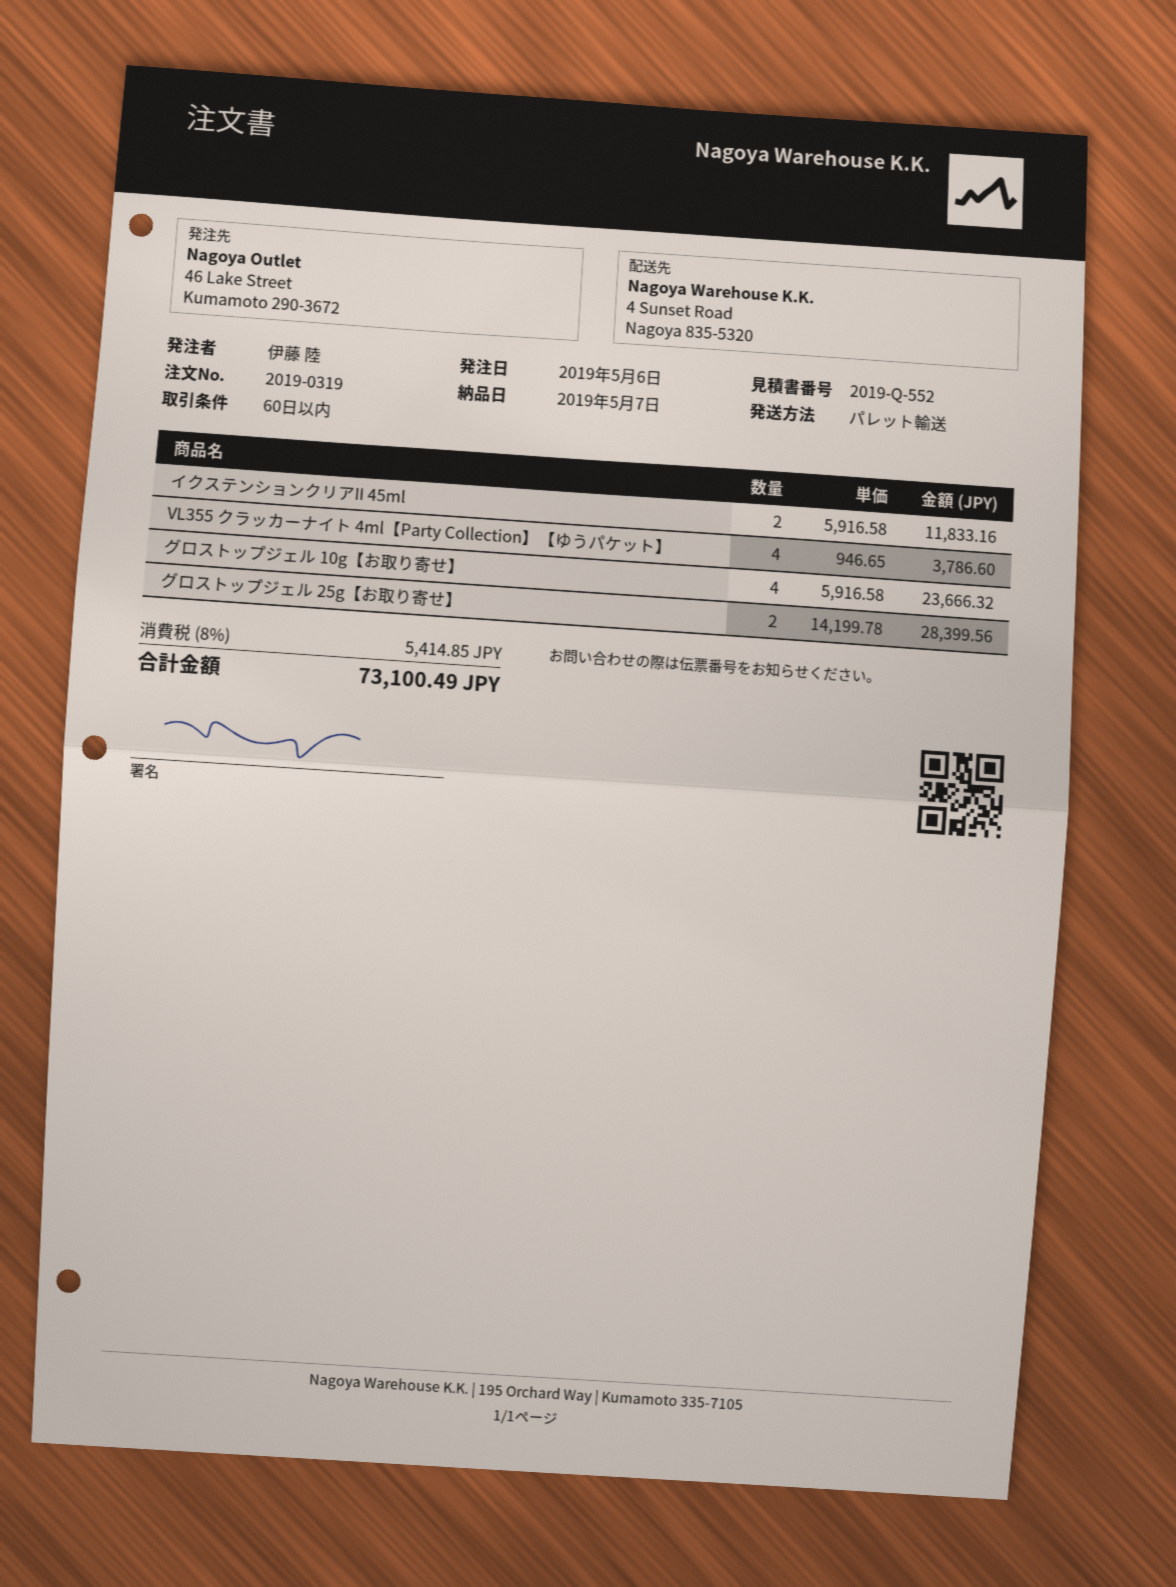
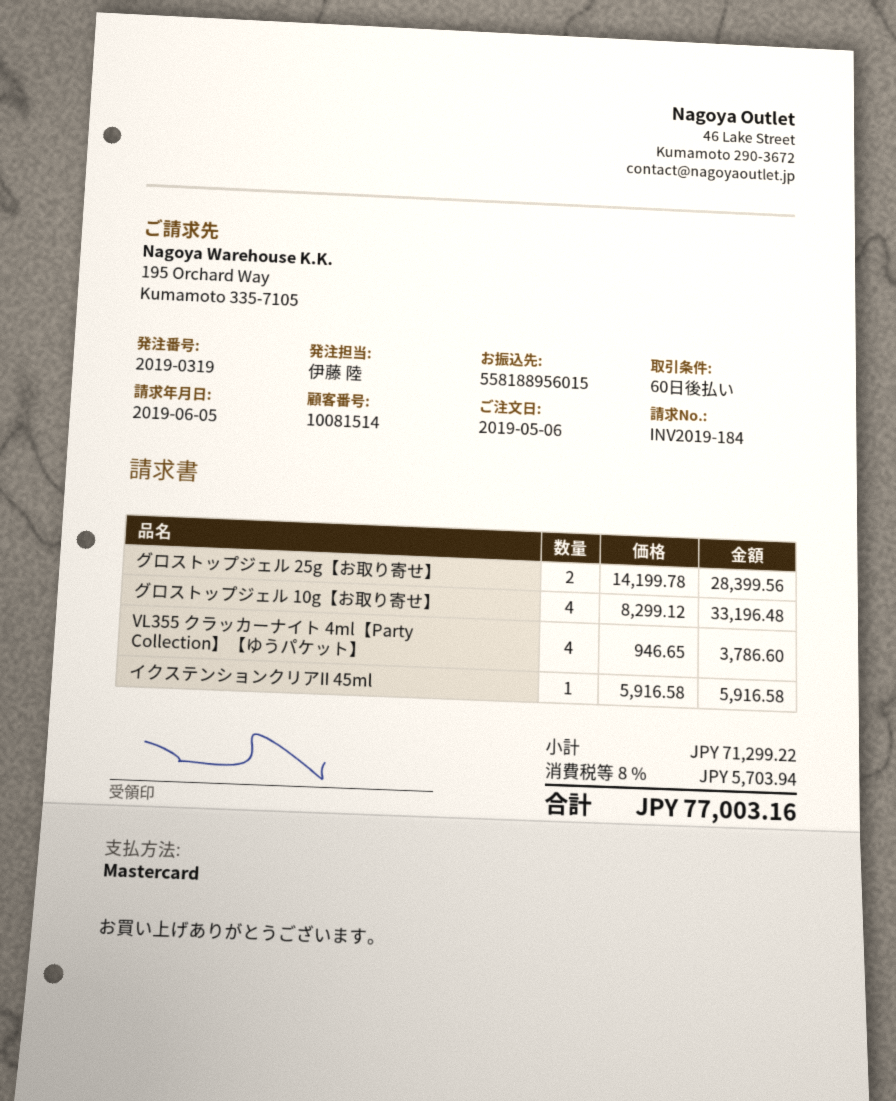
イクステンションクリアII 45ml: 2 x 5916.58 = 11833.16 -> 1 x 5916.58 = 5916.58
グロストップジェル 10g【お取り寄せ】: 4 x 5916.58 = 23666.32 -> 4 x 8299.12 = 33196.48
tax: 8% = 5414.85 -> 8% = 5703.94
total: 73100.49 -> 77003.16

